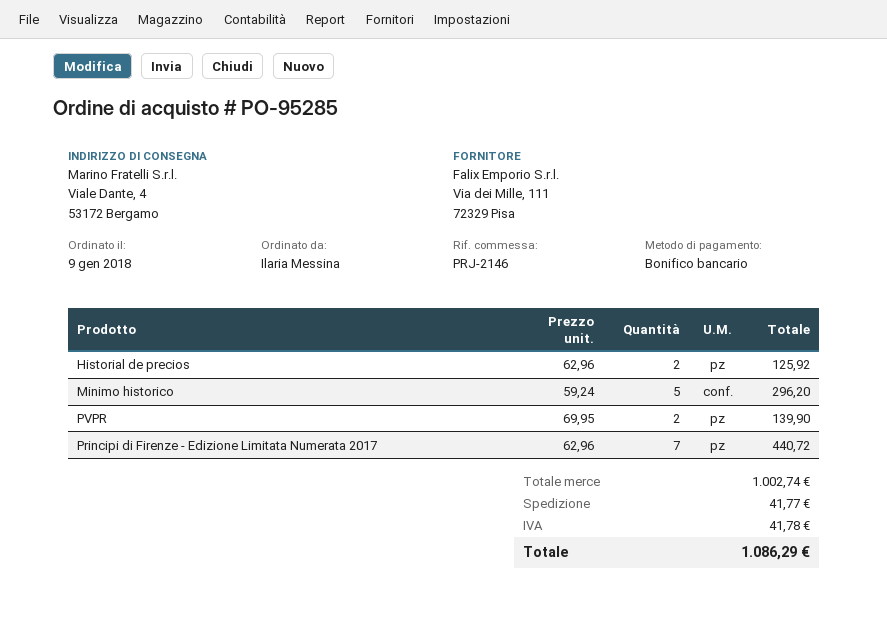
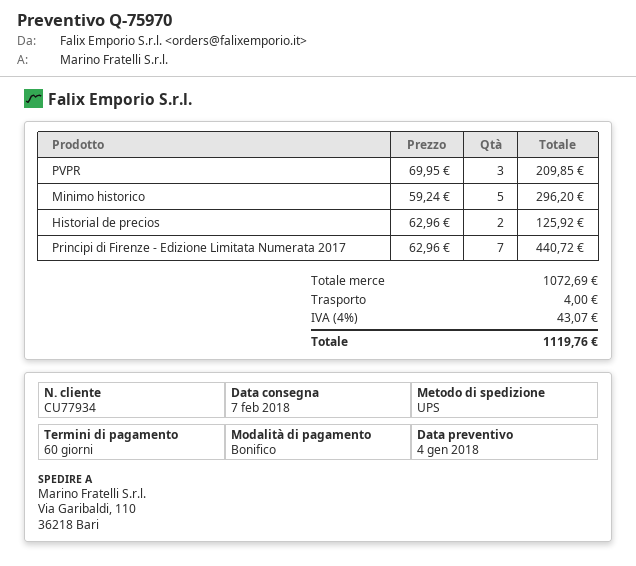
ship to: Viale Dante, 4, 53172 Bergamo -> Via Garibaldi, 110, 36218 Bari
PVPR: 2 x 69.95 = 139.90 -> 3 x 69.95 = 209.85
subtotal: 1002.74 -> 1072.69
shipping: 41.77 -> 4.00
tax: 41.78 -> 43.07
total: 1086.29 -> 1119.76

